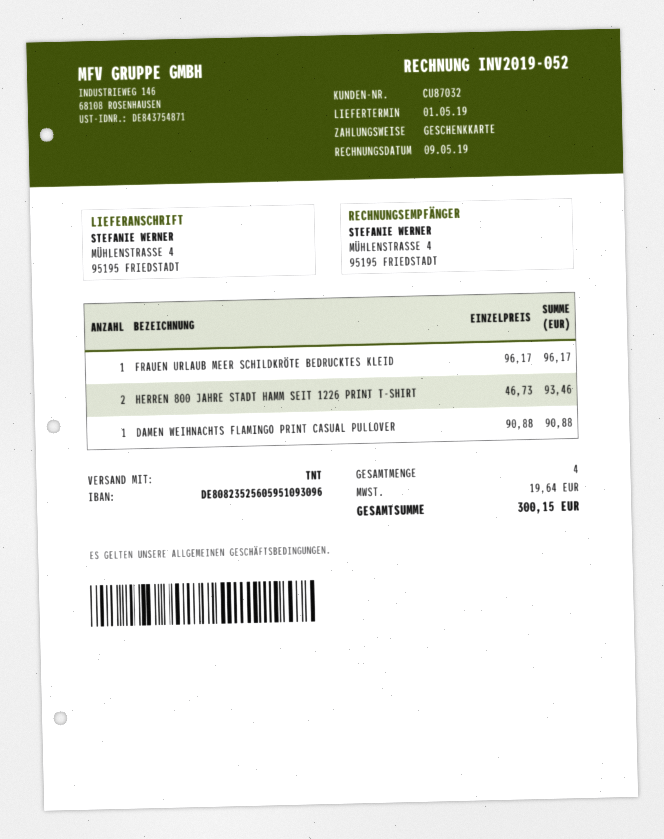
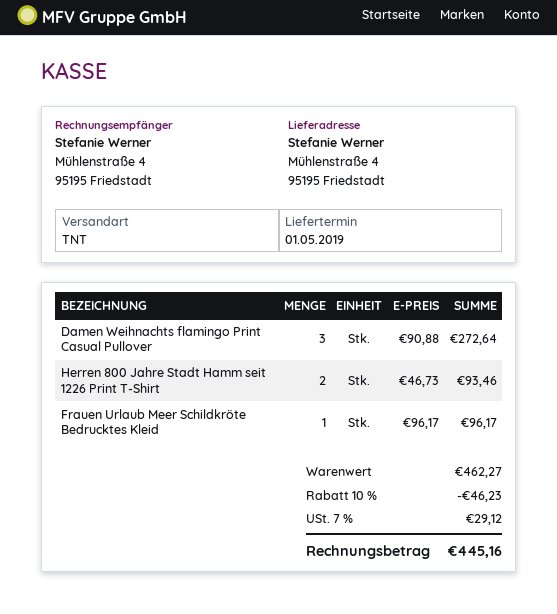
DAMEN WEIHNACHTS FLAMINGO PRINT CASUAL PULLOVER: 1 x 90.88 = 90.88 -> 3 x 90.88 = 272.64
discount: none -> 10% = 46.23
tax: 19.64 -> 29.12
total: 300.15 -> 445.16

